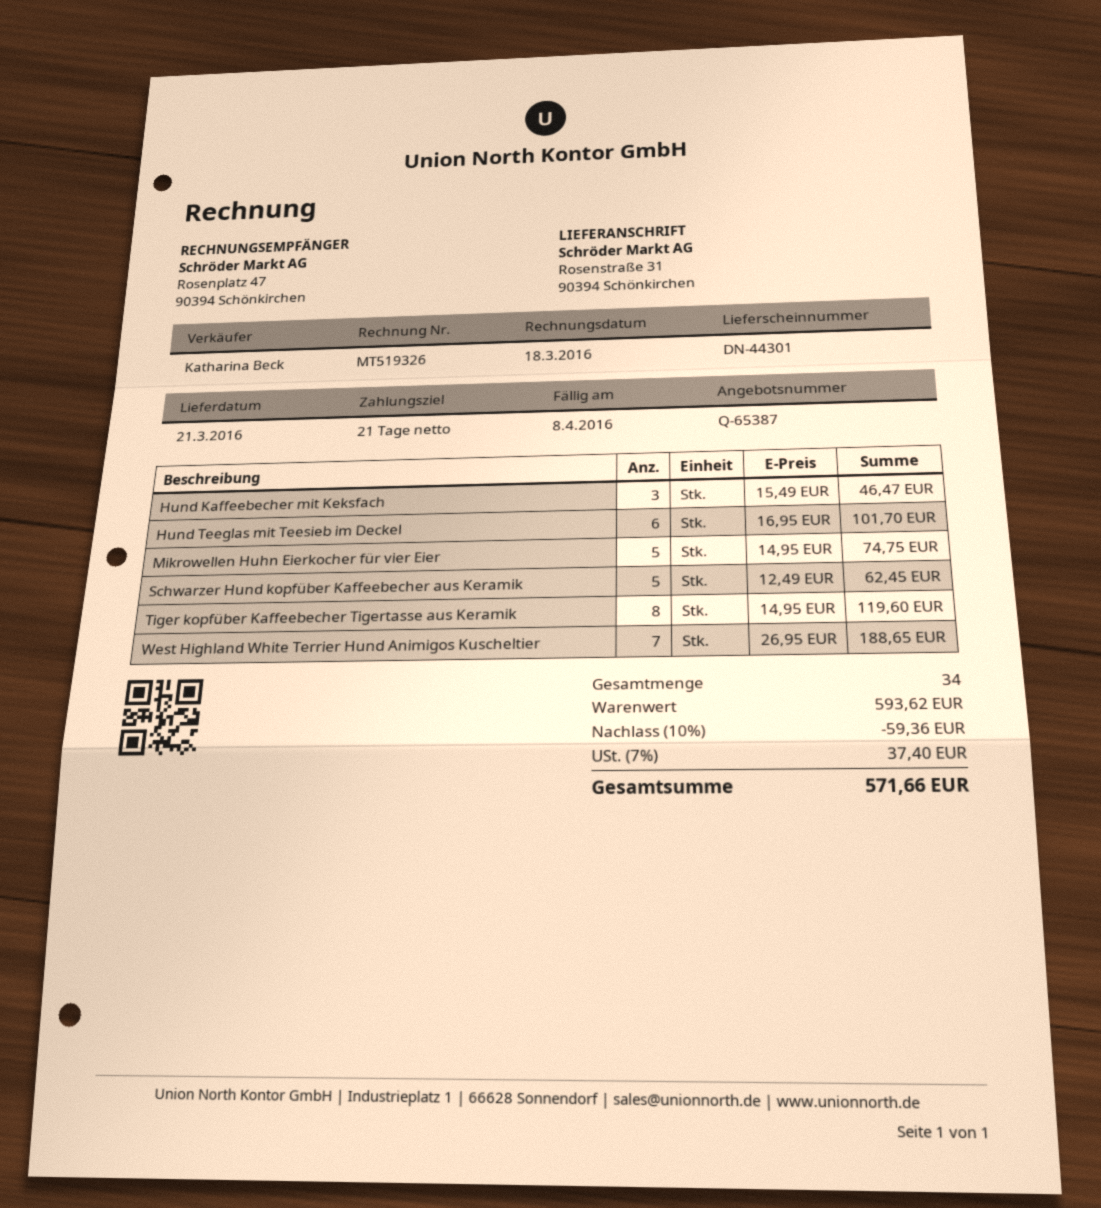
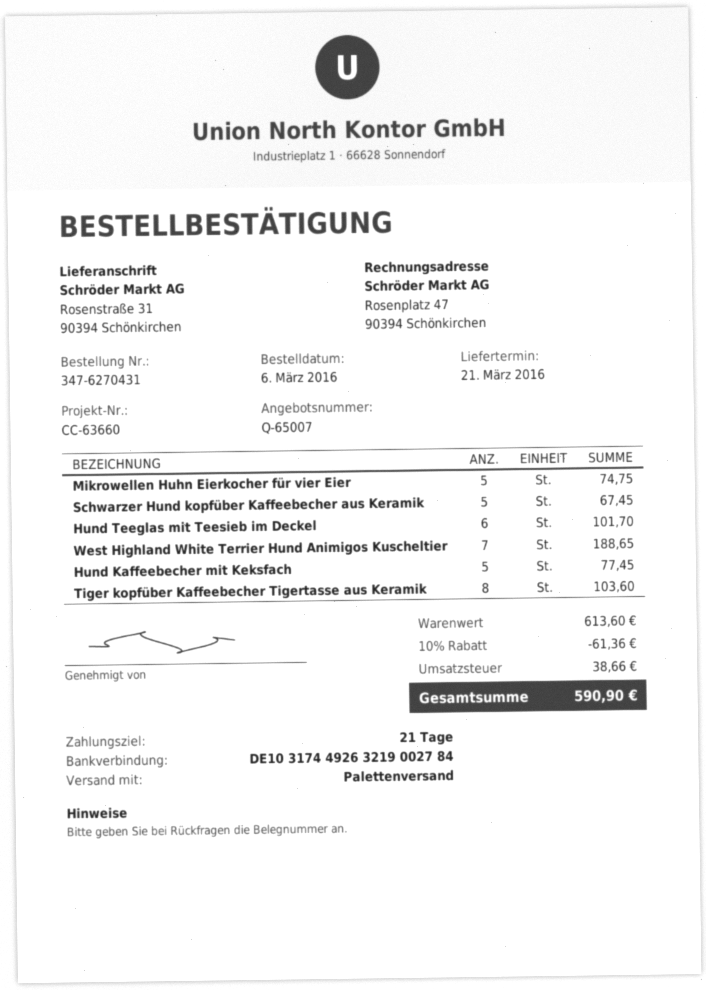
quote number: Q-65387 -> Q-65007
Hund Kaffeebecher mit Keksfach: 3 for 46.47 -> 5 for 77.45
Schwarzer Hund kopfüber Kaffeebecher aus Keramik: 5 for 62.45 -> 5 for 67.45
Tiger kopfüber Kaffeebecher Tigertasse aus Keramik: 8 for 119.60 -> 8 for 103.60
subtotal: 593.62 -> 613.60
discount: 10% = 59.36 -> 10% = 61.36
tax: 37.40 -> 38.66
total: 571.66 -> 590.90

